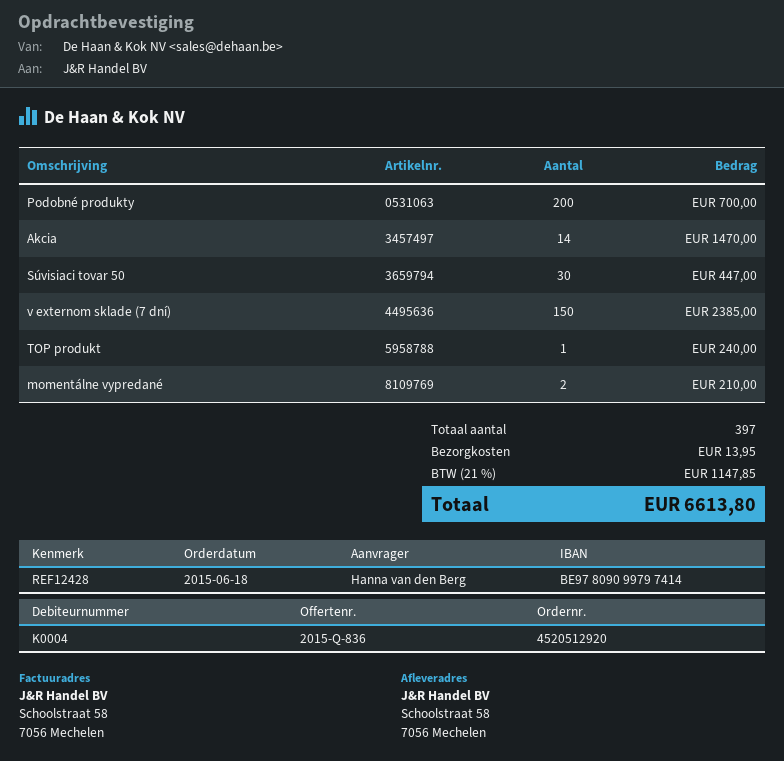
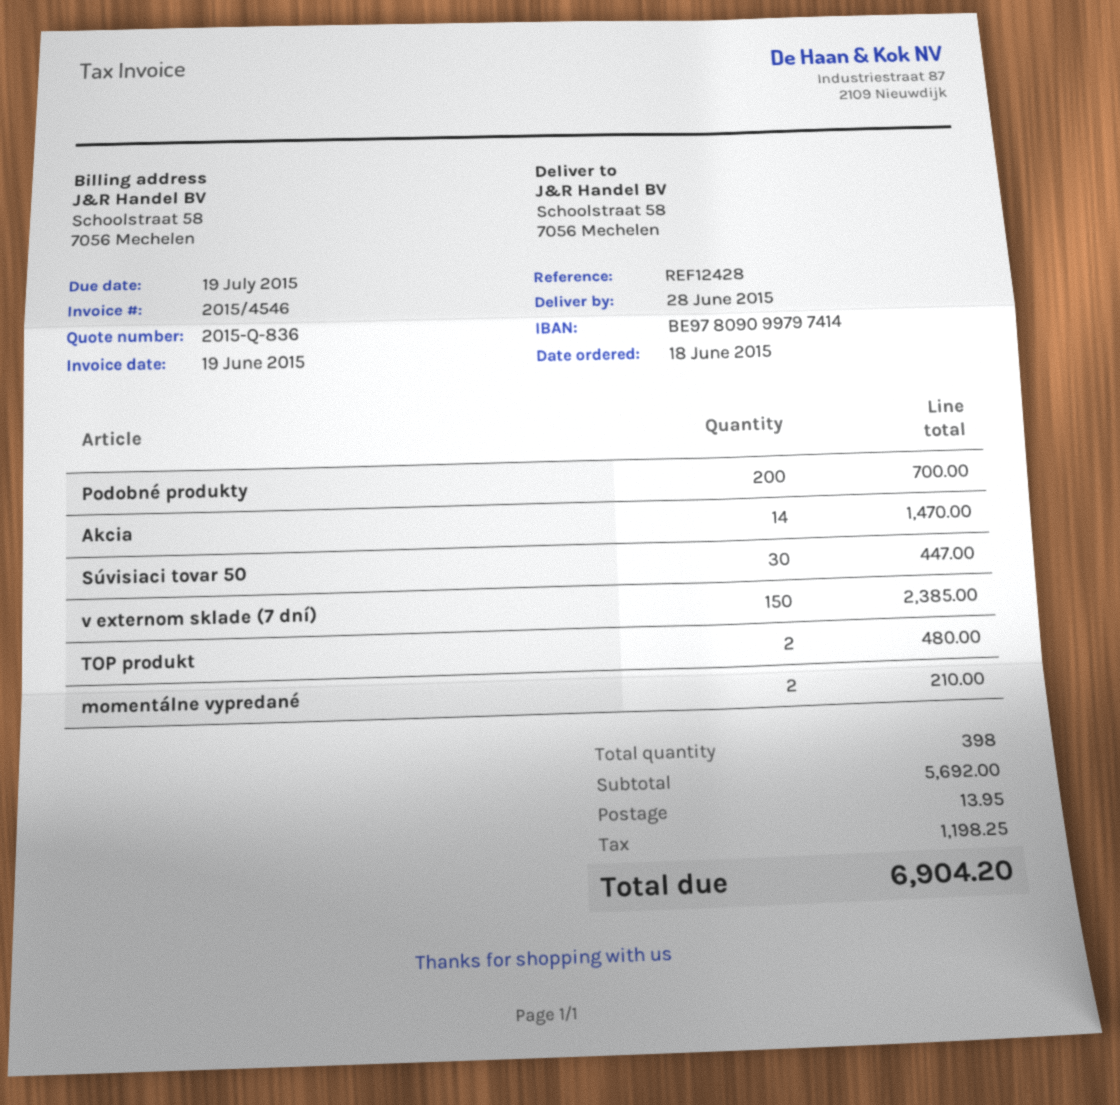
TOP produkt: 1 for 240.00 -> 2 for 480.00
total quantity: 397 -> 398
tax: 1147.85 -> 1198.25
total: 6613.80 -> 6904.20

